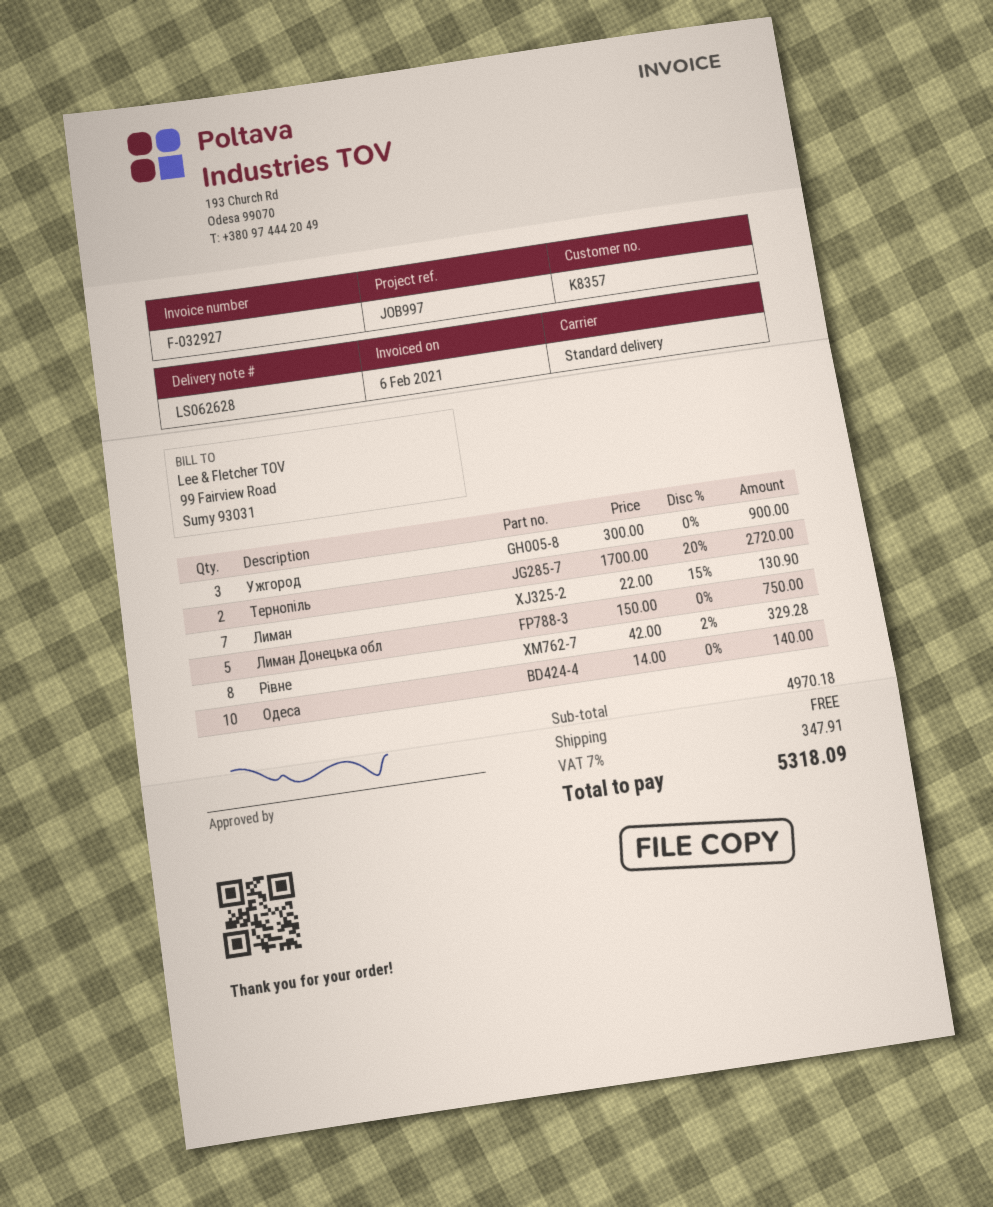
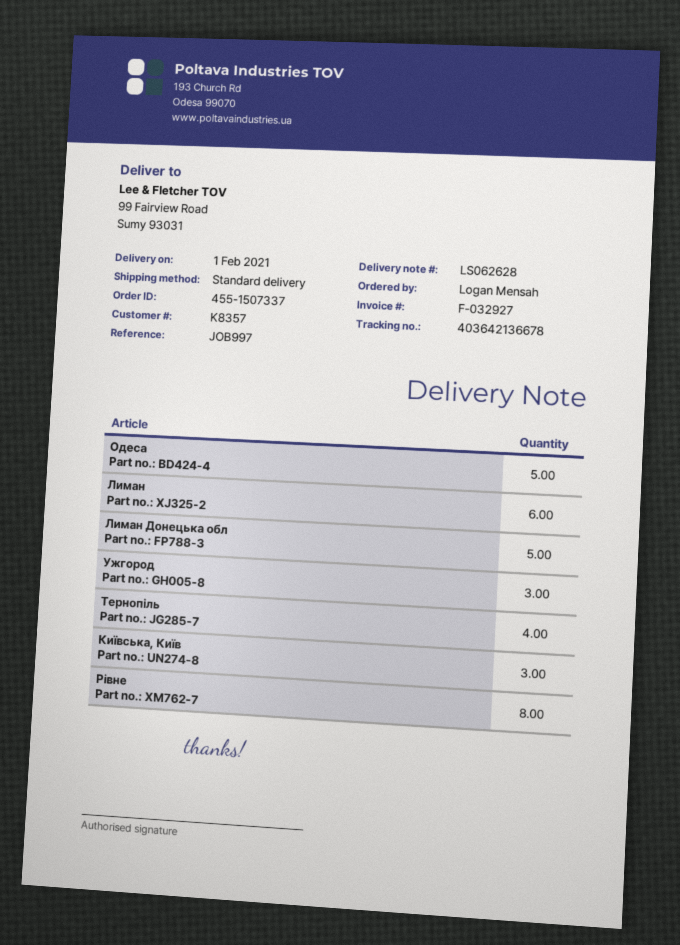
Тернопіль: 2 -> 4
Лиман: 7 -> 6
Одеса: 10 -> 5
Київська, Київ: none -> 3

